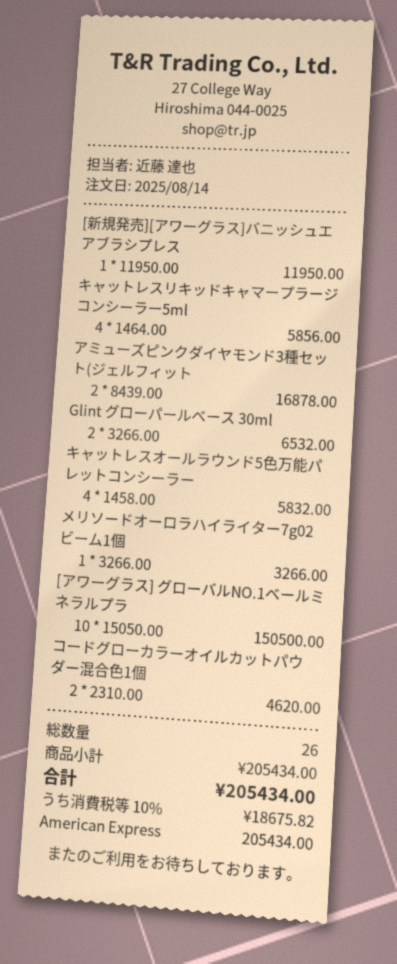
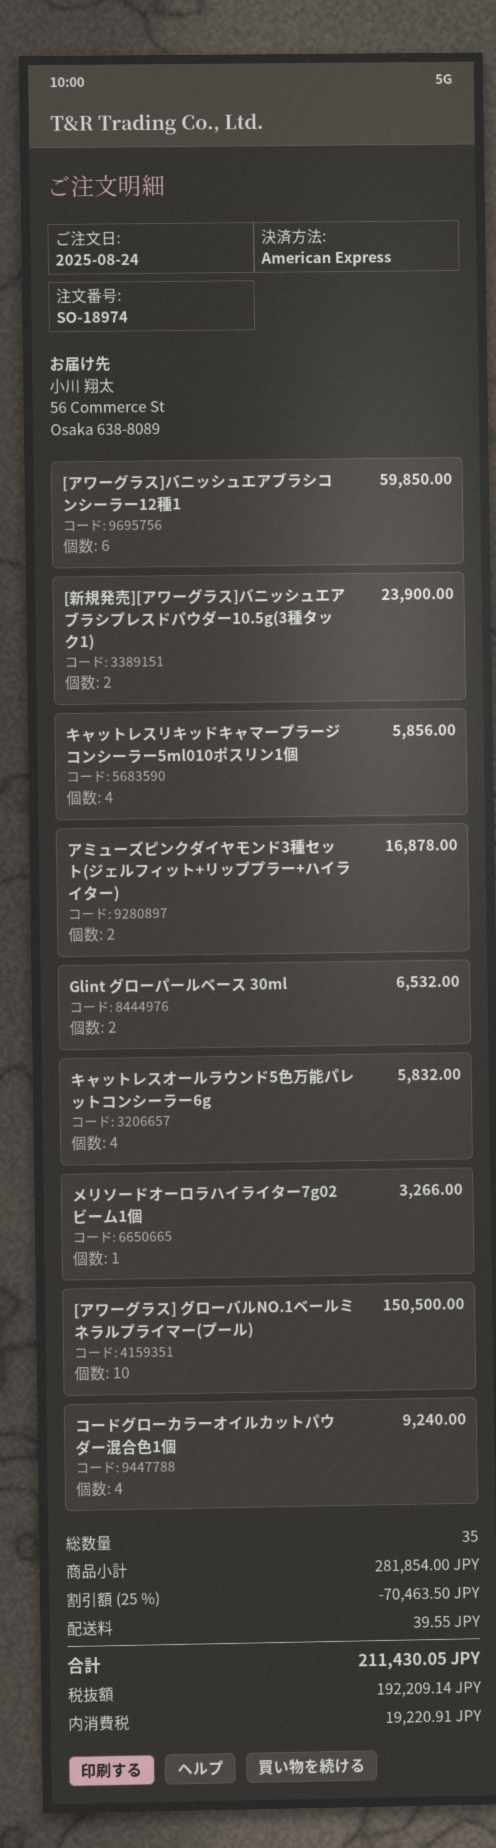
order date: 2025-08-14 -> 2025-08-24
[新規発売][アワーグラス]バニッシュエアブラシプレス: 1 for 11950.00 -> 2 for 23900.00
コードグローカラーオイルカットパウダー混合色1個: 2 for 4620.00 -> 4 for 9240.00
[アワーグラス]バニッシュエアブラシコンシーラー12種1: none -> 6 for 59850.00
total quantity: 26 -> 35
subtotal: 205434.00 -> 281854.00
discount: none -> 25% = 70463.50
shipping: none -> 39.55
tax: 18675.82 -> 19220.91
total: 205434.00 -> 211430.05

